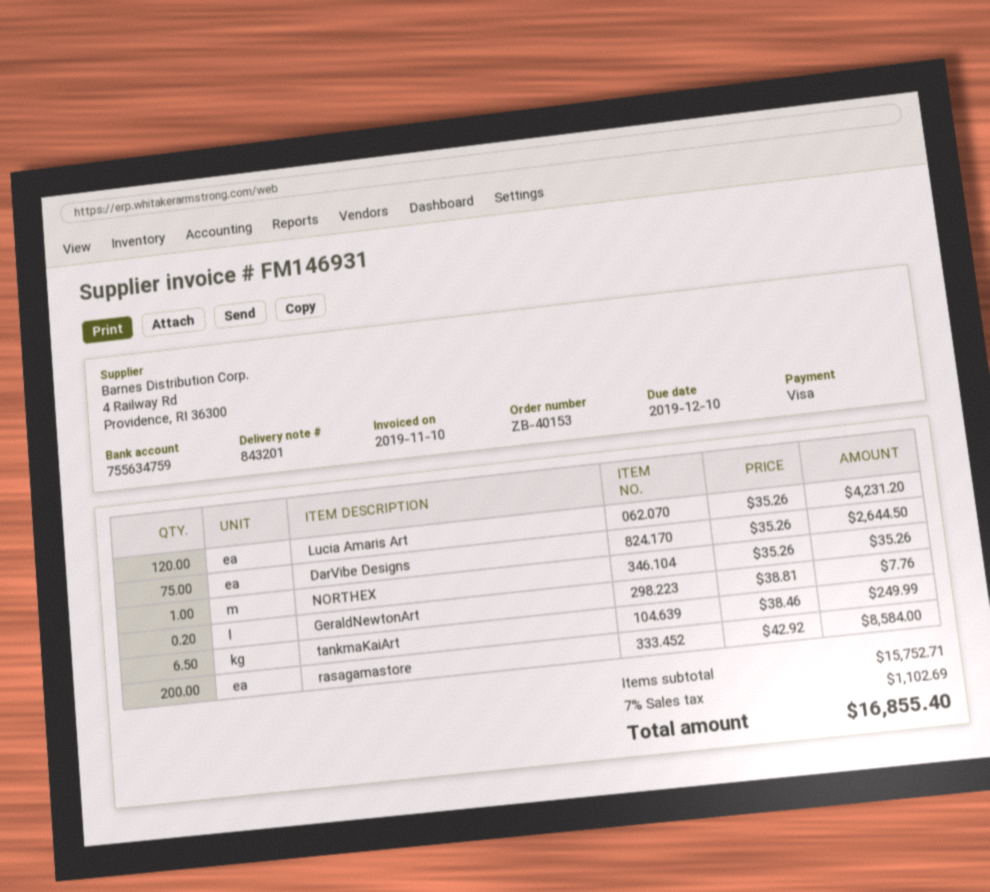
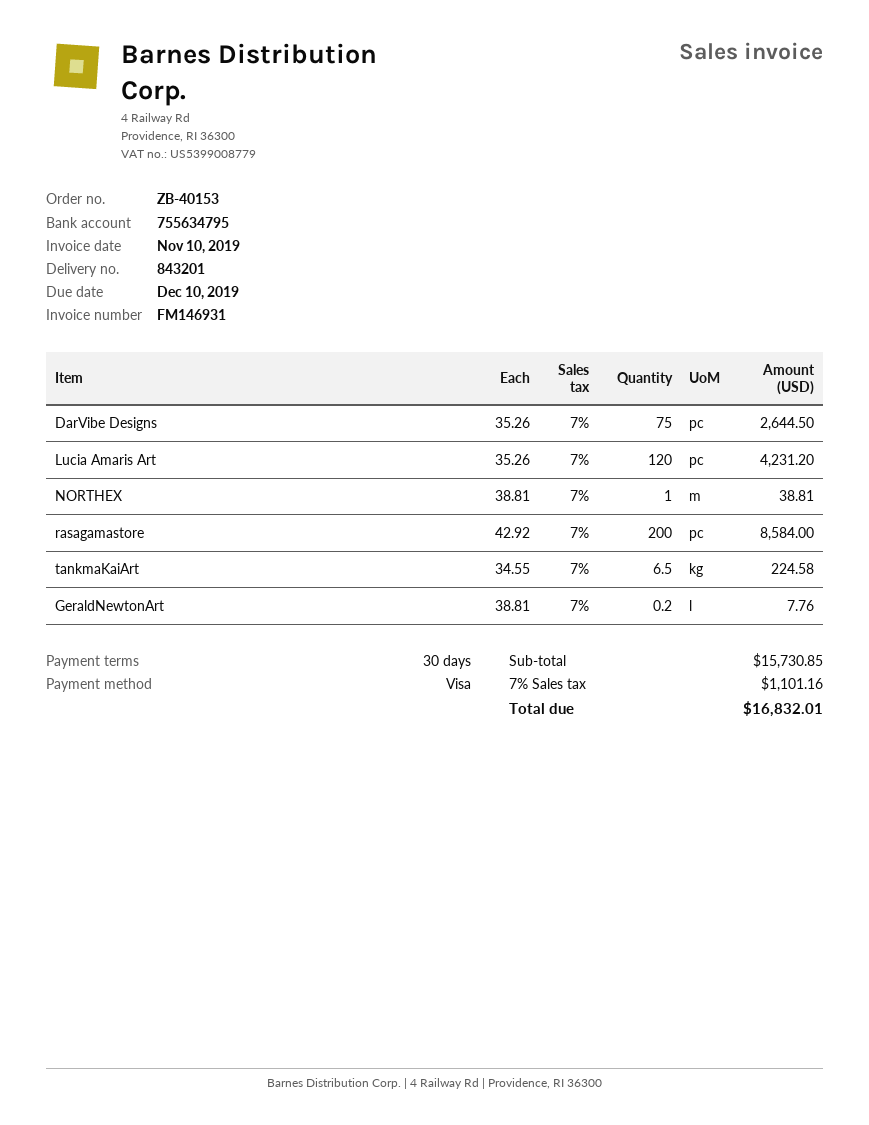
bank account: 755634759 -> 755634795
NORTHEX: 1 x 35.26 = 35.26 -> 1 x 38.81 = 38.81
tankmaKaiArt: 6.5 x 38.46 = 249.99 -> 6.5 x 34.55 = 224.58
subtotal: 15752.71 -> 15730.85
tax: 7% = 1102.69 -> 7% = 1101.16
total: 16855.40 -> 16832.01

